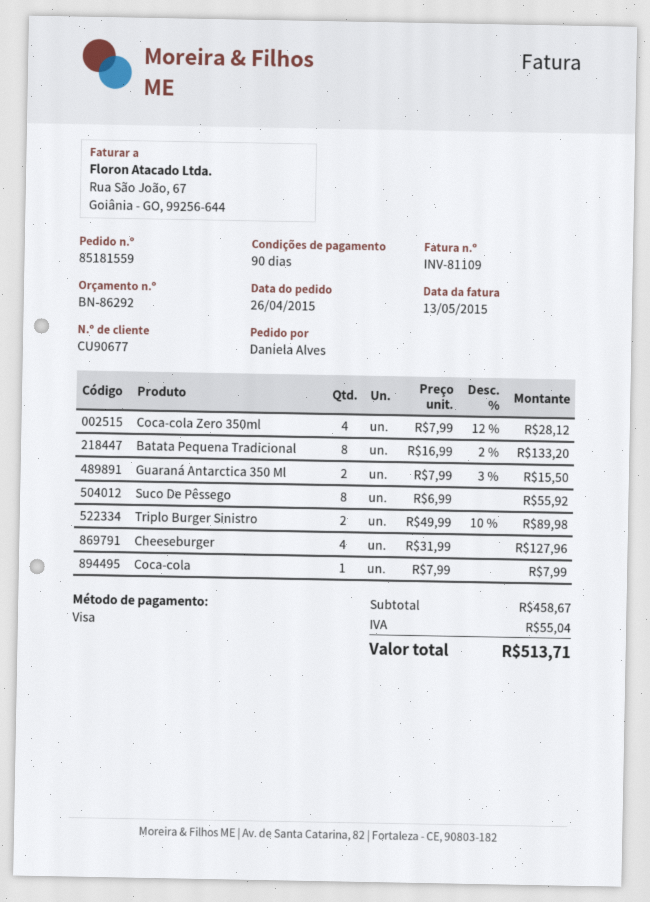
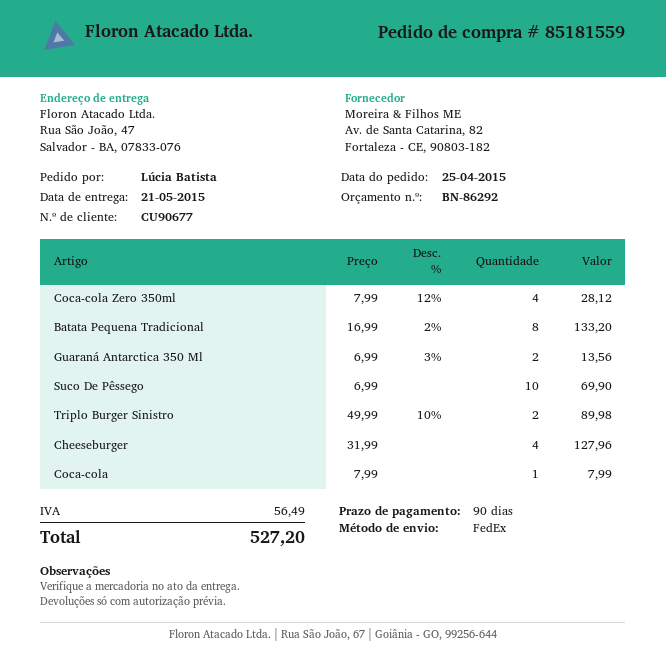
order date: 2015-04-26 -> 2015-04-25
ordered by: Daniela Alves -> Lúcia Batista
Guaraná Antarctica 350 Ml: 2 x 7.99 - 3% = 15.50 -> 2 x 6.99 - 3% = 13.56
Suco De Pêssego: 8 x 6.99 = 55.92 -> 10 x 6.99 = 69.90
tax: 55.04 -> 56.49
total: 513.71 -> 527.20

